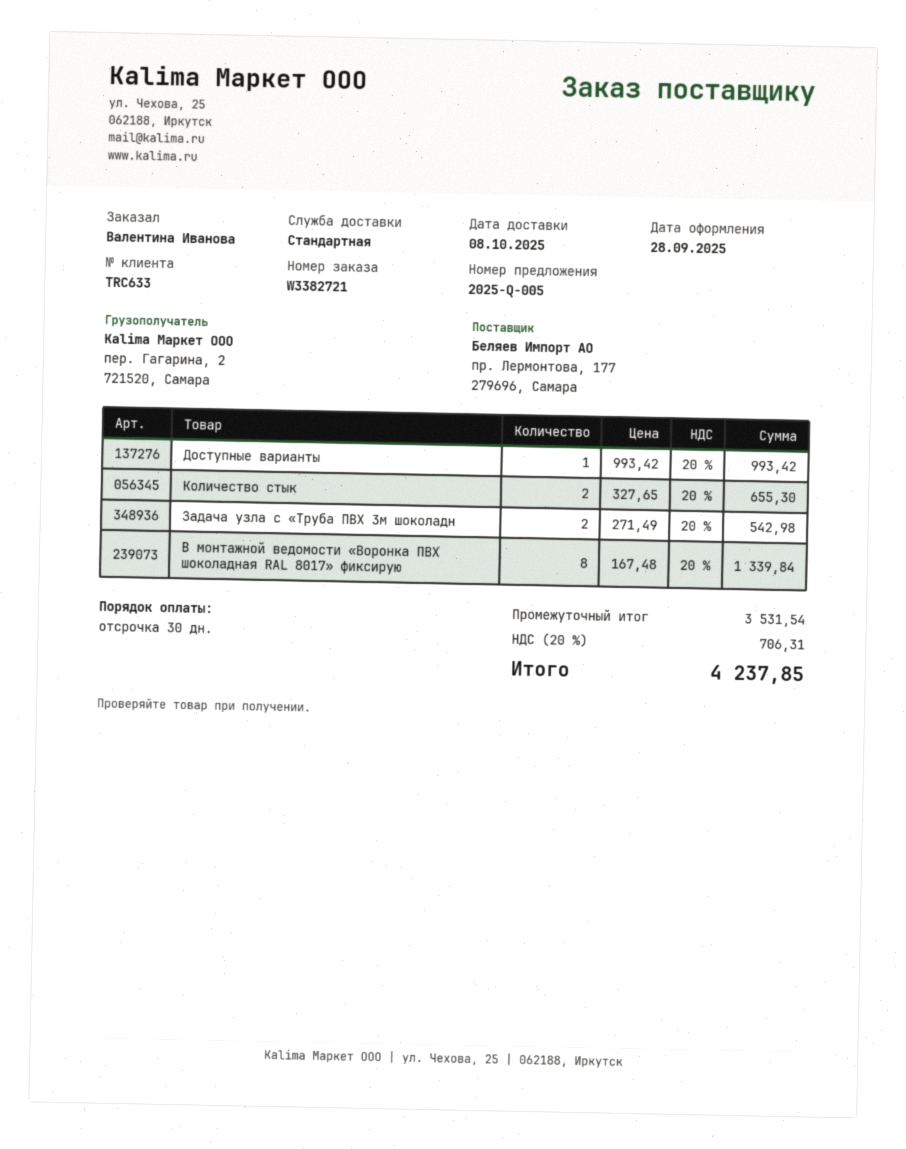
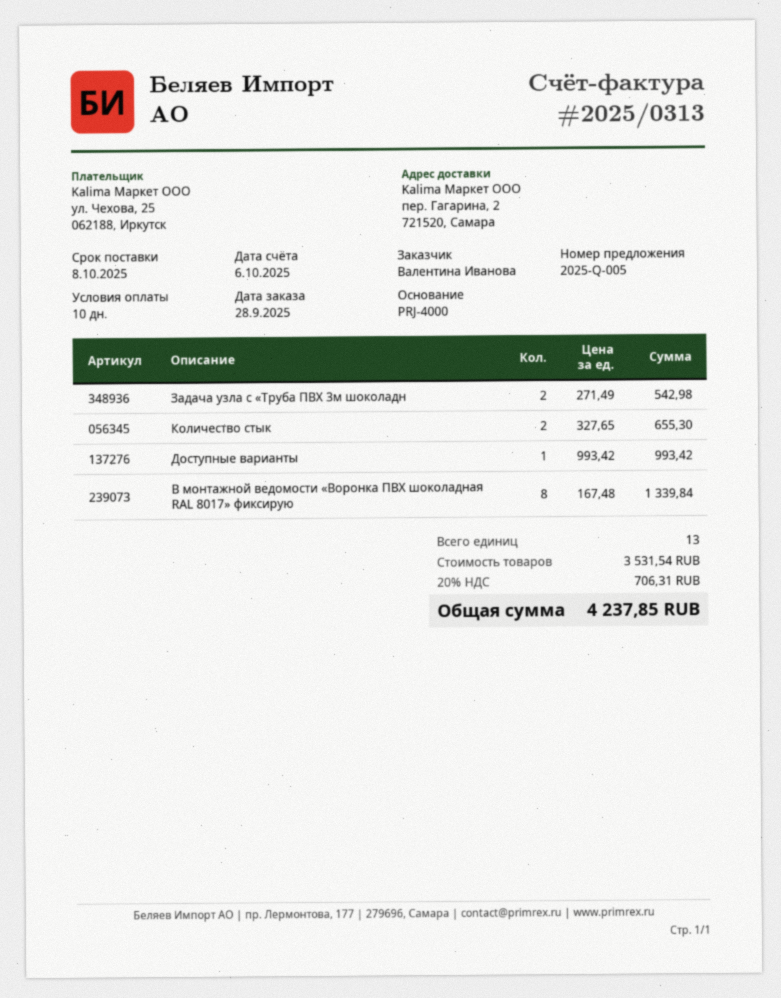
payment terms: 30 days -> 10 days

